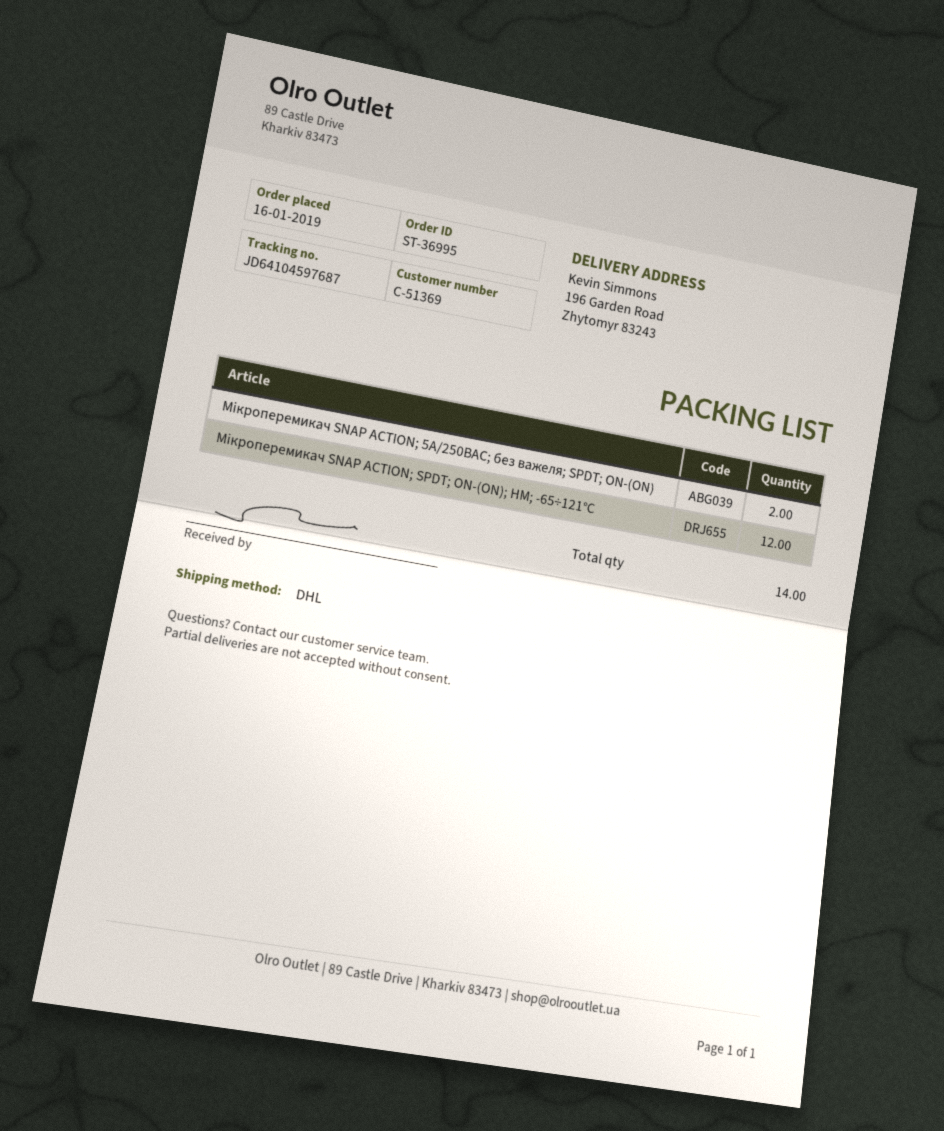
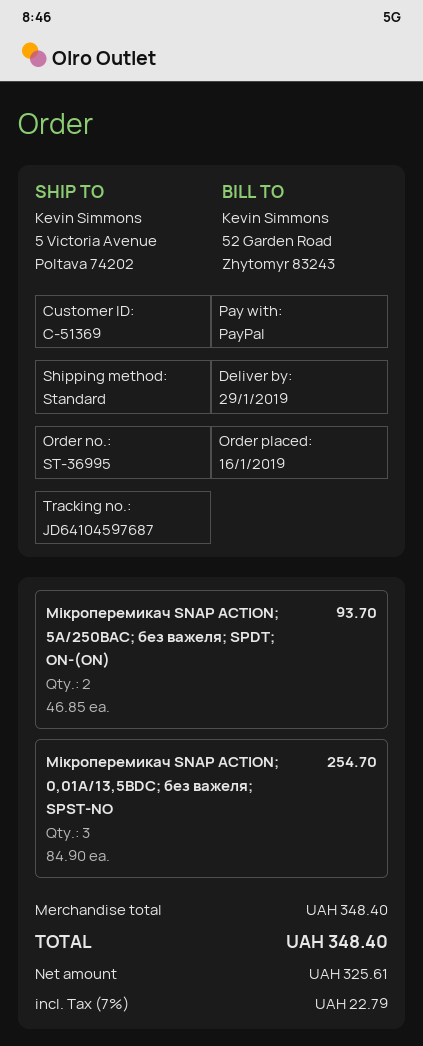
shipping method: DHL -> standard
ship to: 196 Garden Road, Zhytomyr 83243 -> 5 Victoria Avenue, Poltava 74202
Мікроперемикач SNAP ACTION; SPDT; ON-(ON); HM; -65÷121°C: 12 -> none
Мікроперемикач SNAP ACTION; 0,01A/13,5ВDC; без важеля; SPST-NO: none -> 3

